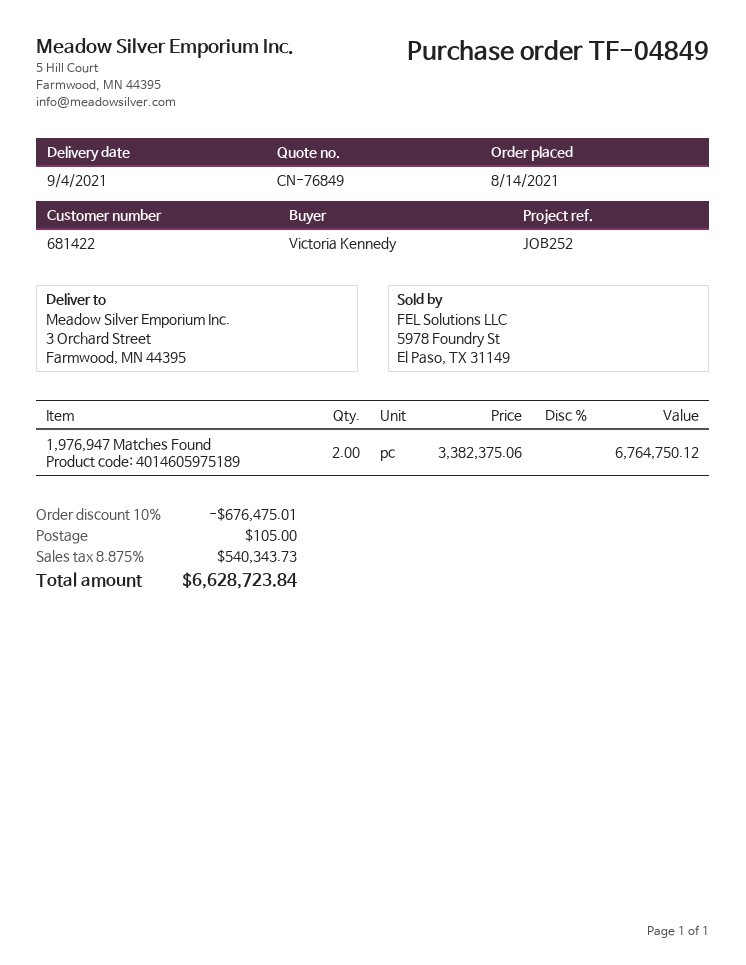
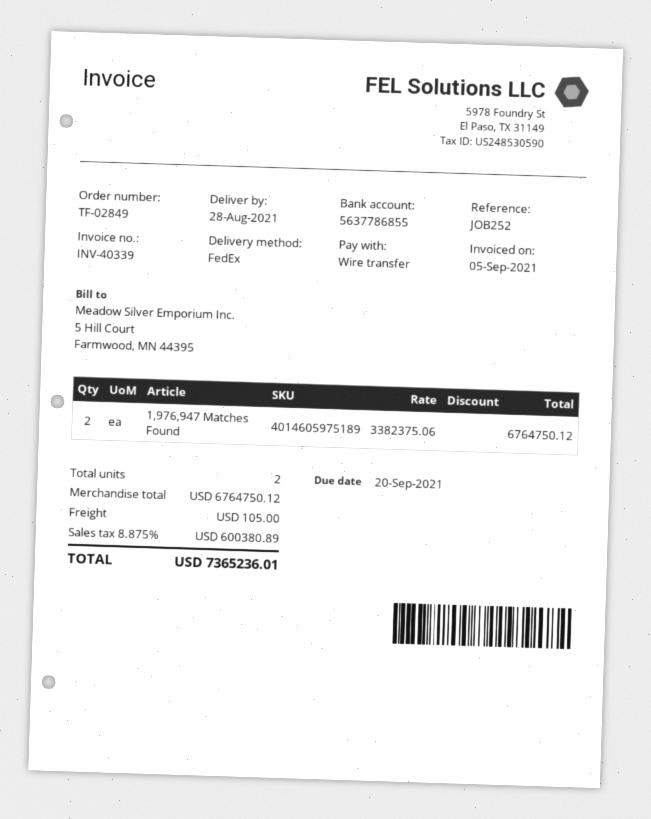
order number: TF-04849 -> TF-02849
delivery date: 2021-09-04 -> 2021-08-28
discount: 10% = 676475.01 -> none
tax: 8.875% = 540343.73 -> 8.875% = 600380.89
total: 6628723.84 -> 7365236.01

